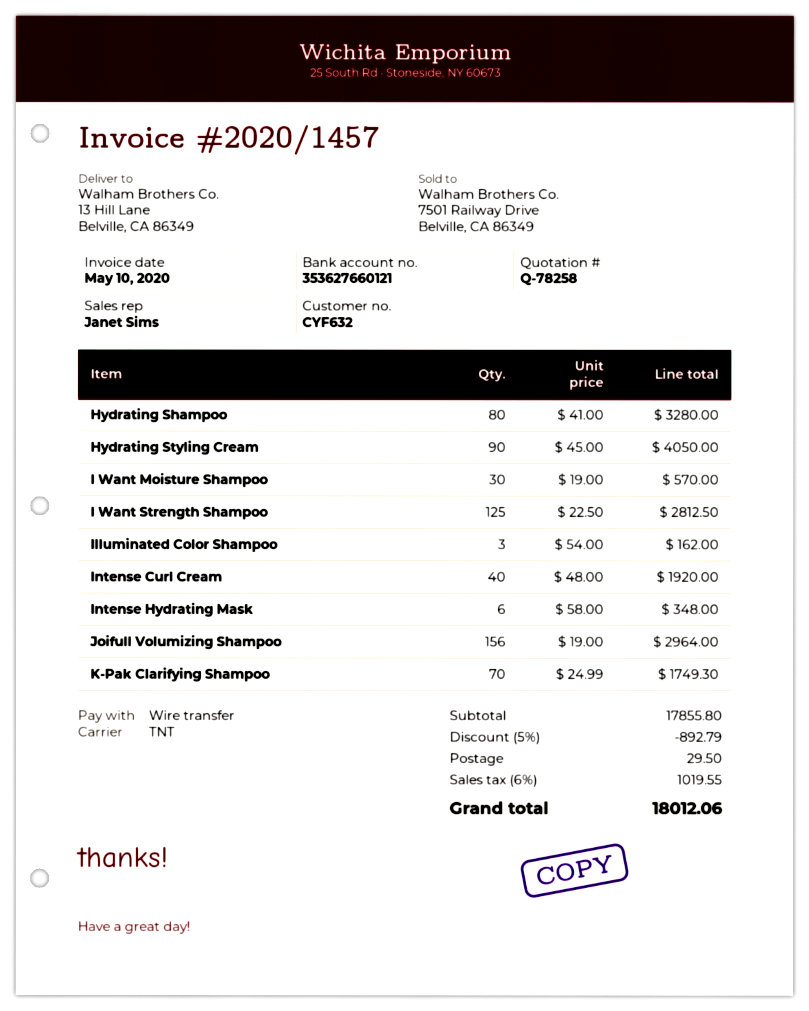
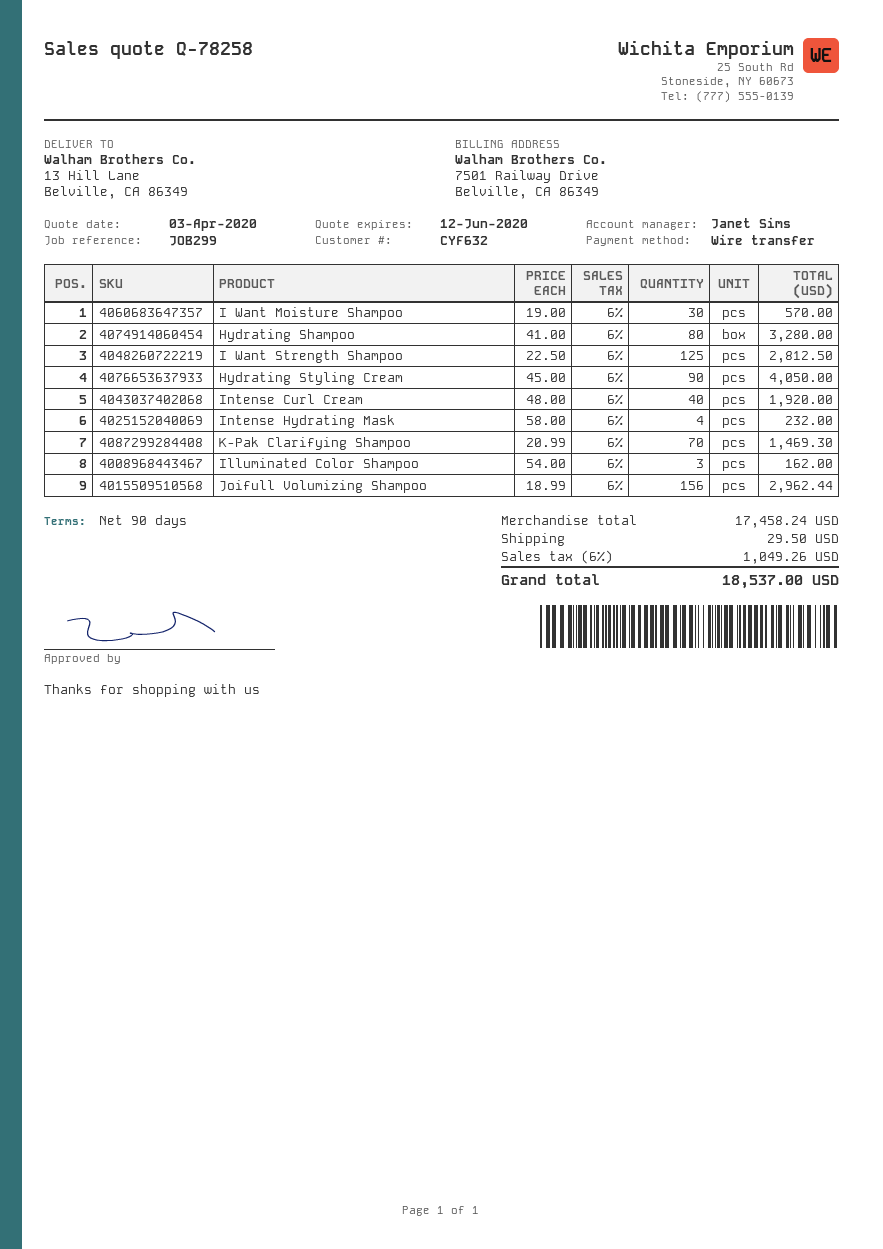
Intense Hydrating Mask: 6 x 58.00 = 348.00 -> 4 x 58.00 = 232.00
Joifull Volumizing Shampoo: 156 x 19.00 = 2964.00 -> 156 x 18.99 = 2962.44
K-Pak Clarifying Shampoo: 70 x 24.99 = 1749.30 -> 70 x 20.99 = 1469.30
subtotal: 17855.80 -> 17458.24
discount: 5% = 892.79 -> none
tax: 6% = 1019.55 -> 6% = 1049.26
total: 18012.06 -> 18537.00

